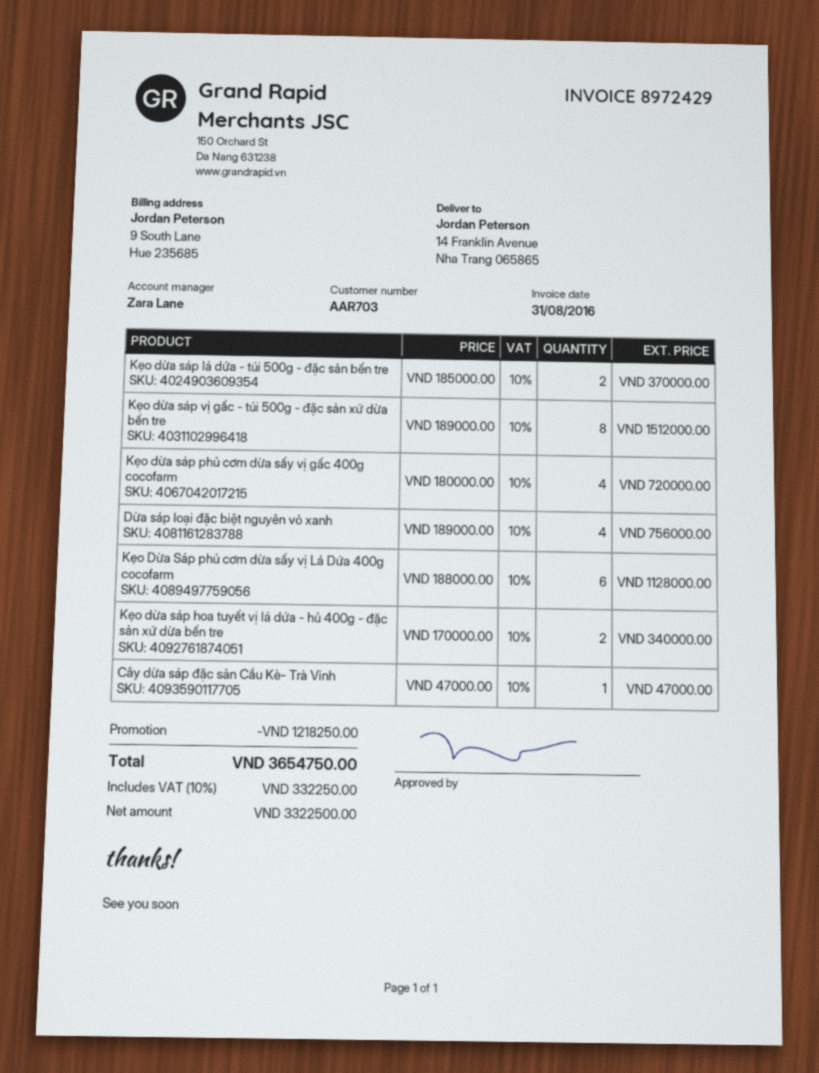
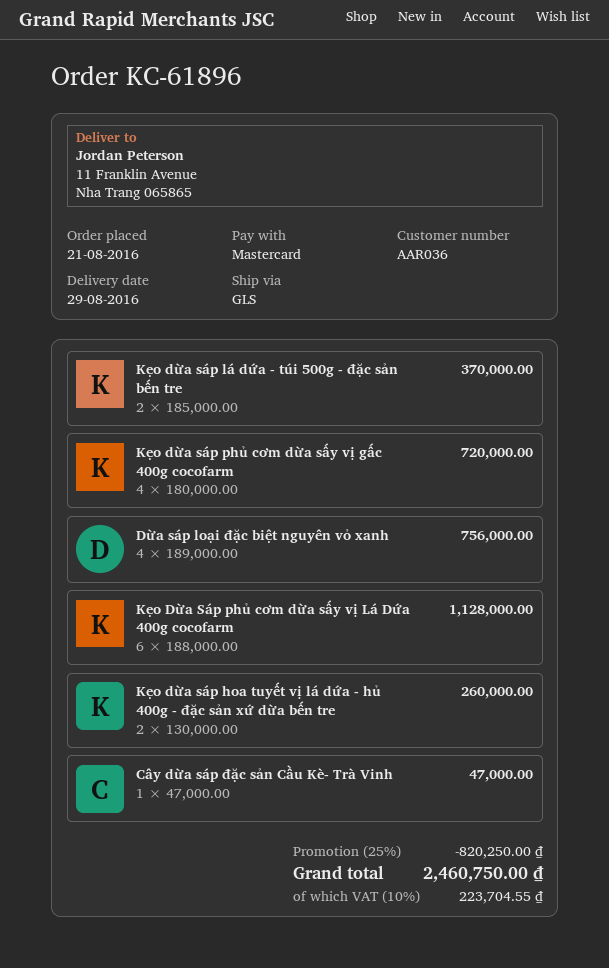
customer number: AAR703 -> AAR036
ship to: 14 Franklin Avenue, Nha Trang 065865 -> 11 Franklin Avenue, Nha Trang 065865
Kẹo dừa sáp vị gấc - túi 500g - đặc sản xứ dừa bến tre: 8 x 189000.00 = 1512000.00 -> none
Kẹo dừa sáp hoa tuyết vị lá dứa - hủ 400g - đặc sản xứ dừa bến tre: 2 x 170000.00 = 340000.00 -> 2 x 130000.00 = 260000.00
discount: 1218250.00 -> 820250.00
tax: 10% = 332250.00 -> 10% = 223704.55
total: 3654750.00 -> 2460750.00

